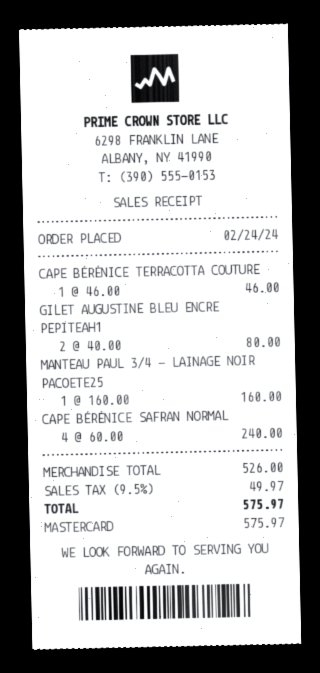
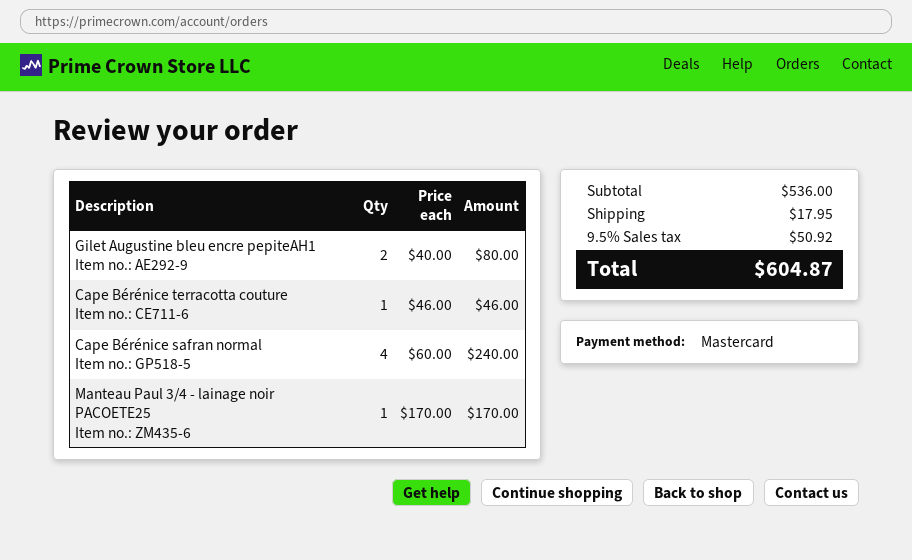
MANTEAU PAUL 3/4 - LAINAGE NOIR PACOETE25: 1 x 160.00 = 160.00 -> 1 x 170.00 = 170.00
subtotal: 526.00 -> 536.00
shipping: none -> 17.95
tax: 9.5% = 49.97 -> 9.5% = 50.92
total: 575.97 -> 604.87

